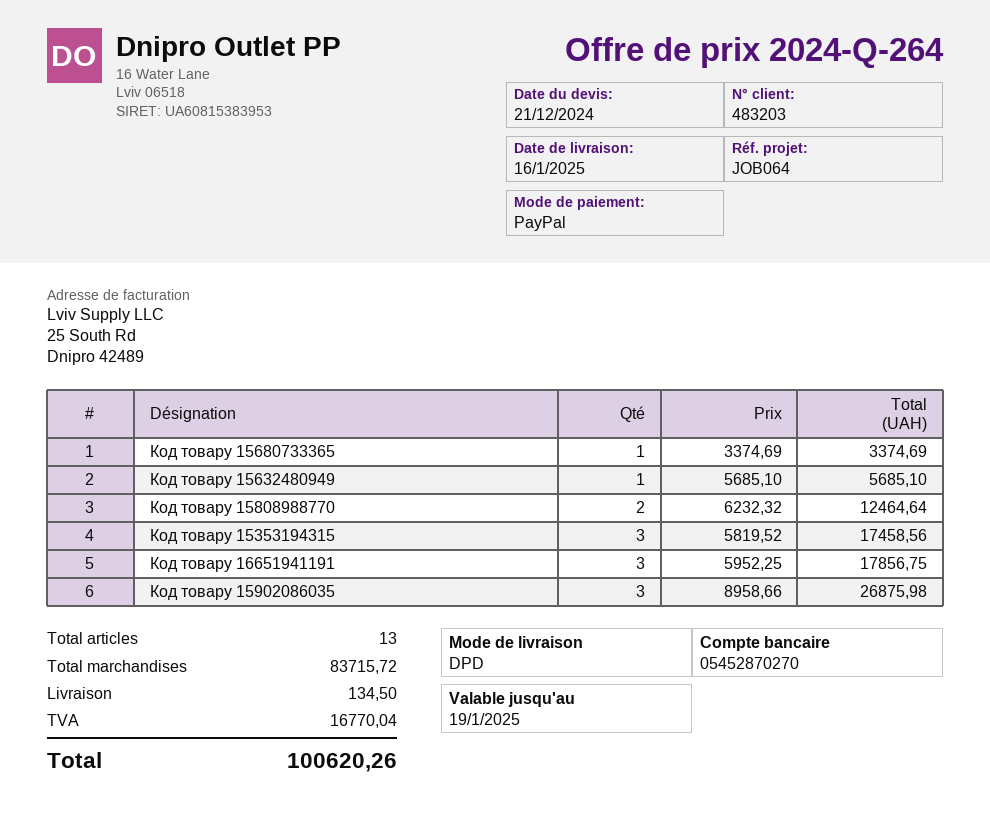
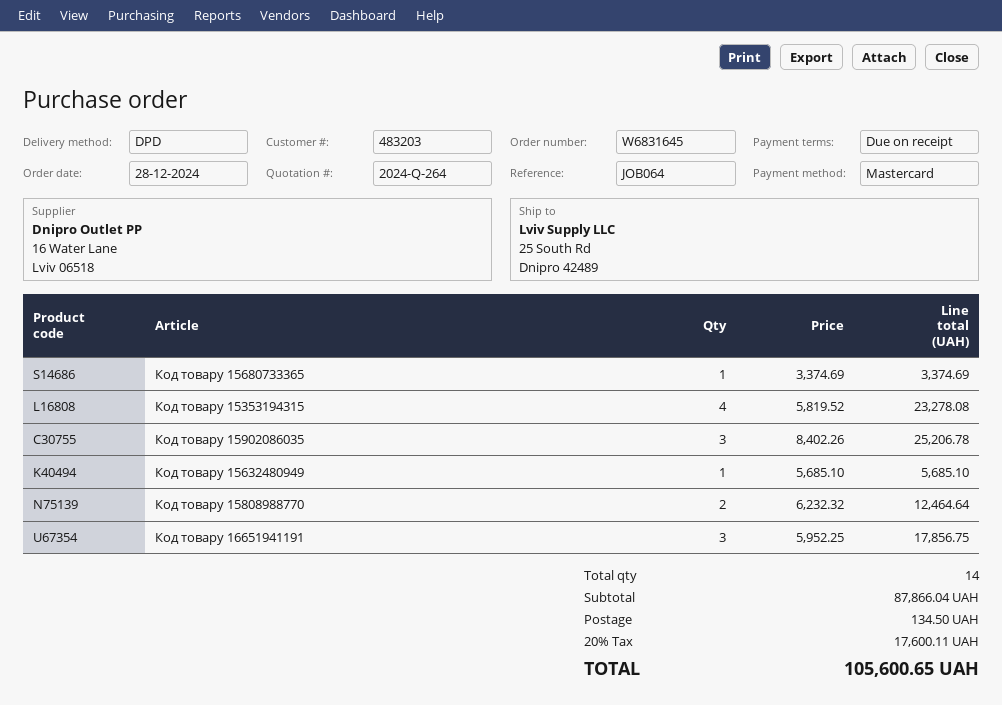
payment method: PayPal -> Mastercard
Код товару 15353194315: 3 x 5819.52 = 17458.56 -> 4 x 5819.52 = 23278.08
Код товару 15902086035: 3 x 8958.66 = 26875.98 -> 3 x 8402.26 = 25206.78
total quantity: 13 -> 14
subtotal: 83715.72 -> 87866.04
tax: 16770.04 -> 17600.11
total: 100620.26 -> 105600.65

